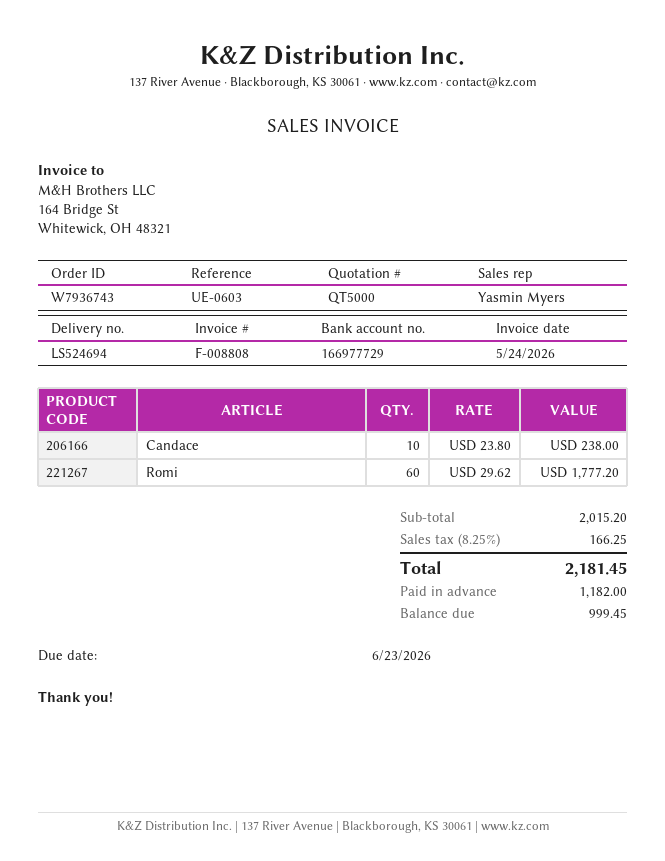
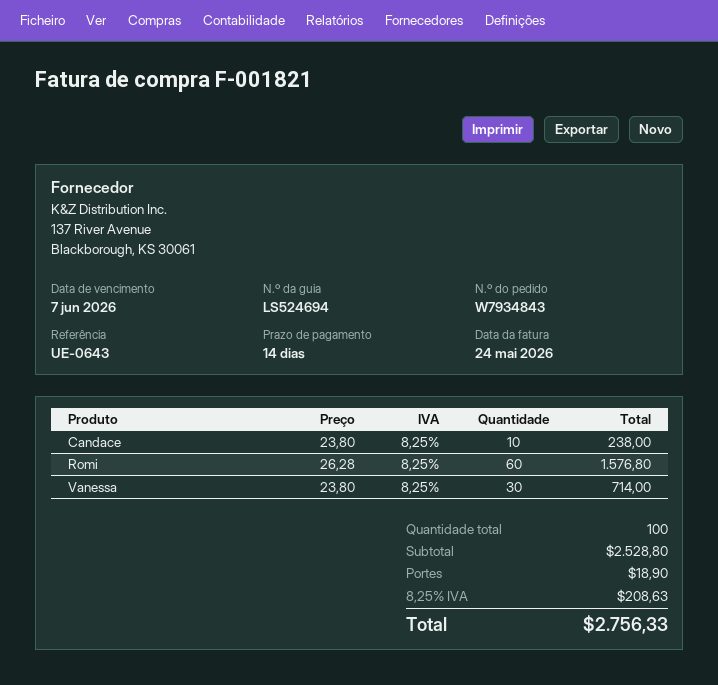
order number: W7936743 -> W7934843
invoice number: F-008808 -> F-001821
due date: 2026-06-23 -> 2026-06-07
reference: UE-0603 -> UE-0643
Romi: 60 x 29.62 = 1777.20 -> 60 x 26.28 = 1576.80
Vanessa: none -> 30 x 23.80 = 714.00
subtotal: 2015.20 -> 2528.80
shipping: none -> 18.90
tax: 8.25% = 166.25 -> 8.25% = 208.63
total: 2181.45 -> 2756.33

